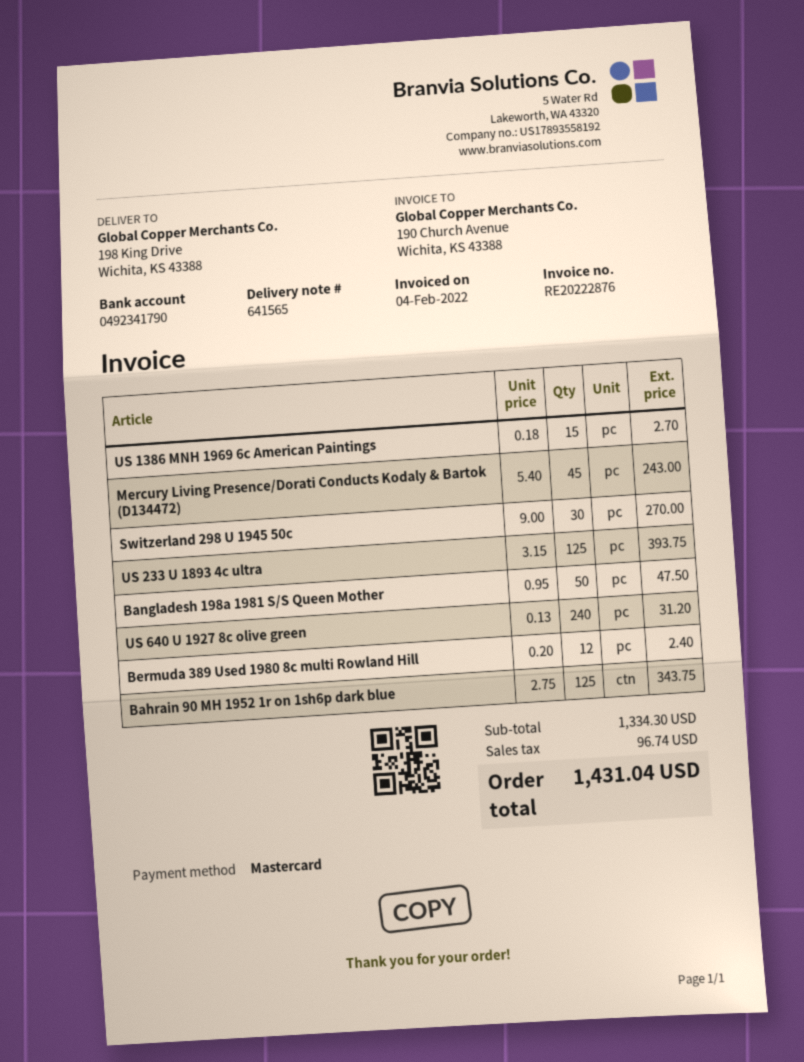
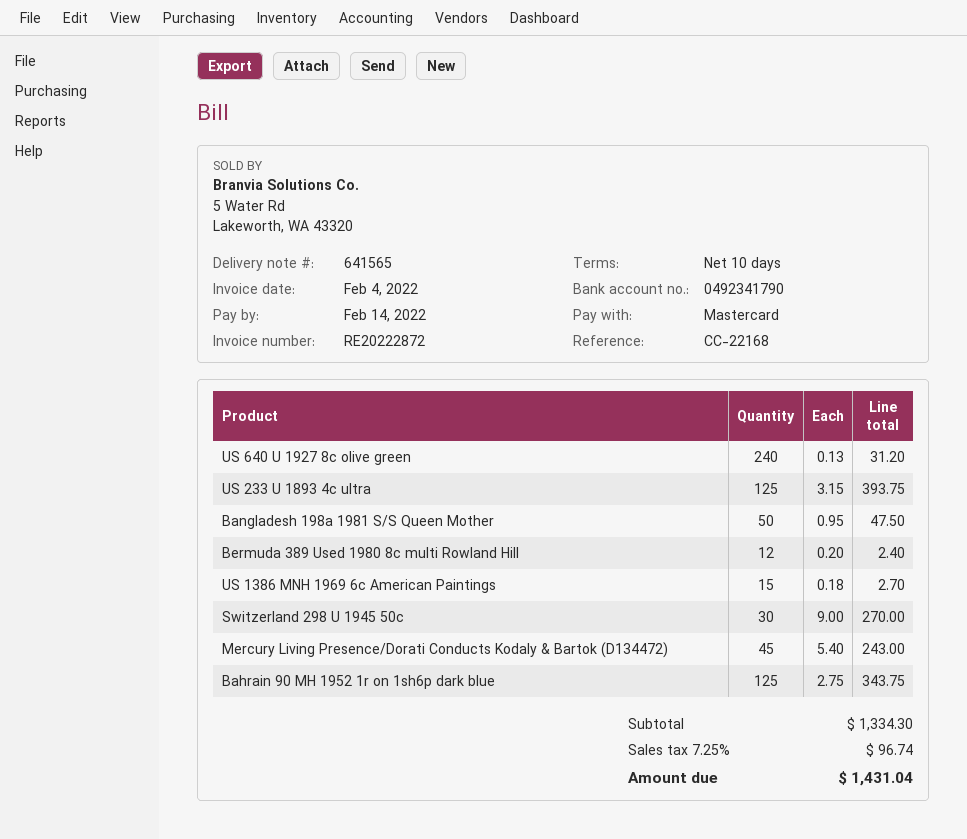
invoice number: RE20222876 -> RE20222872

